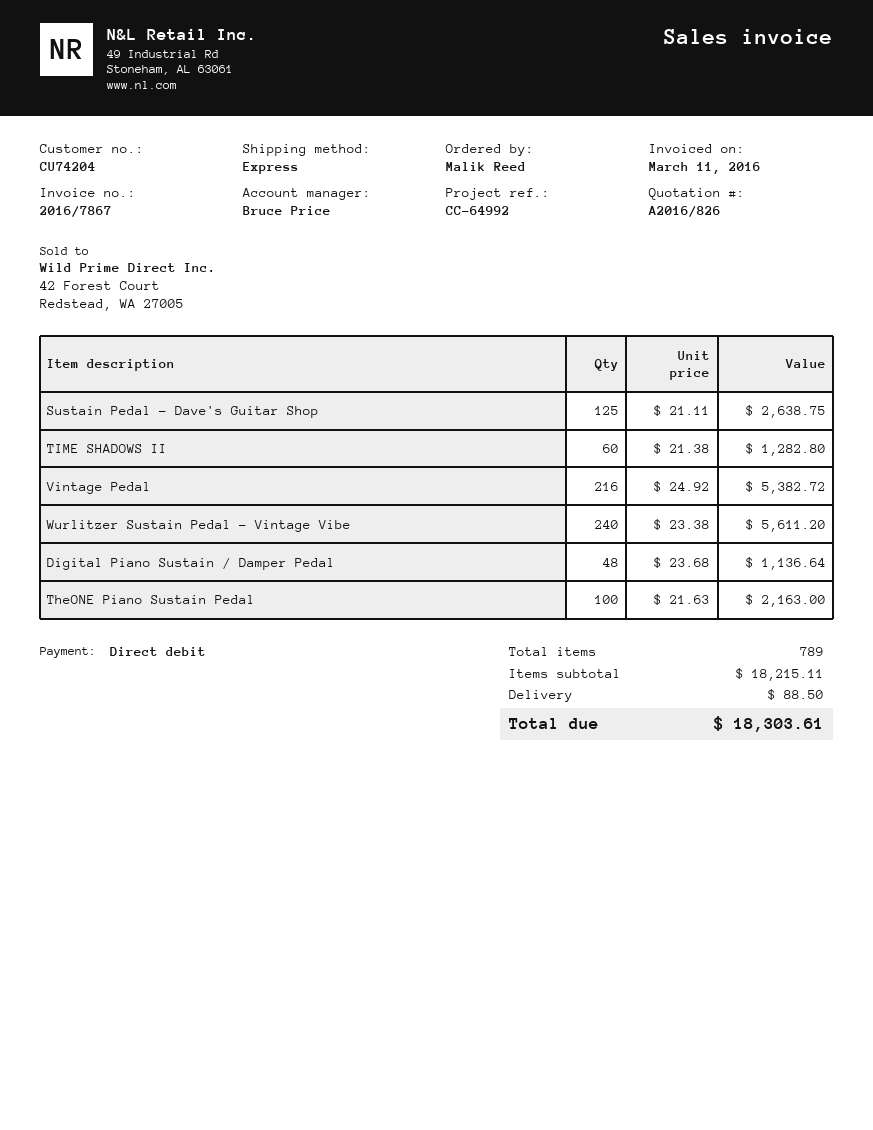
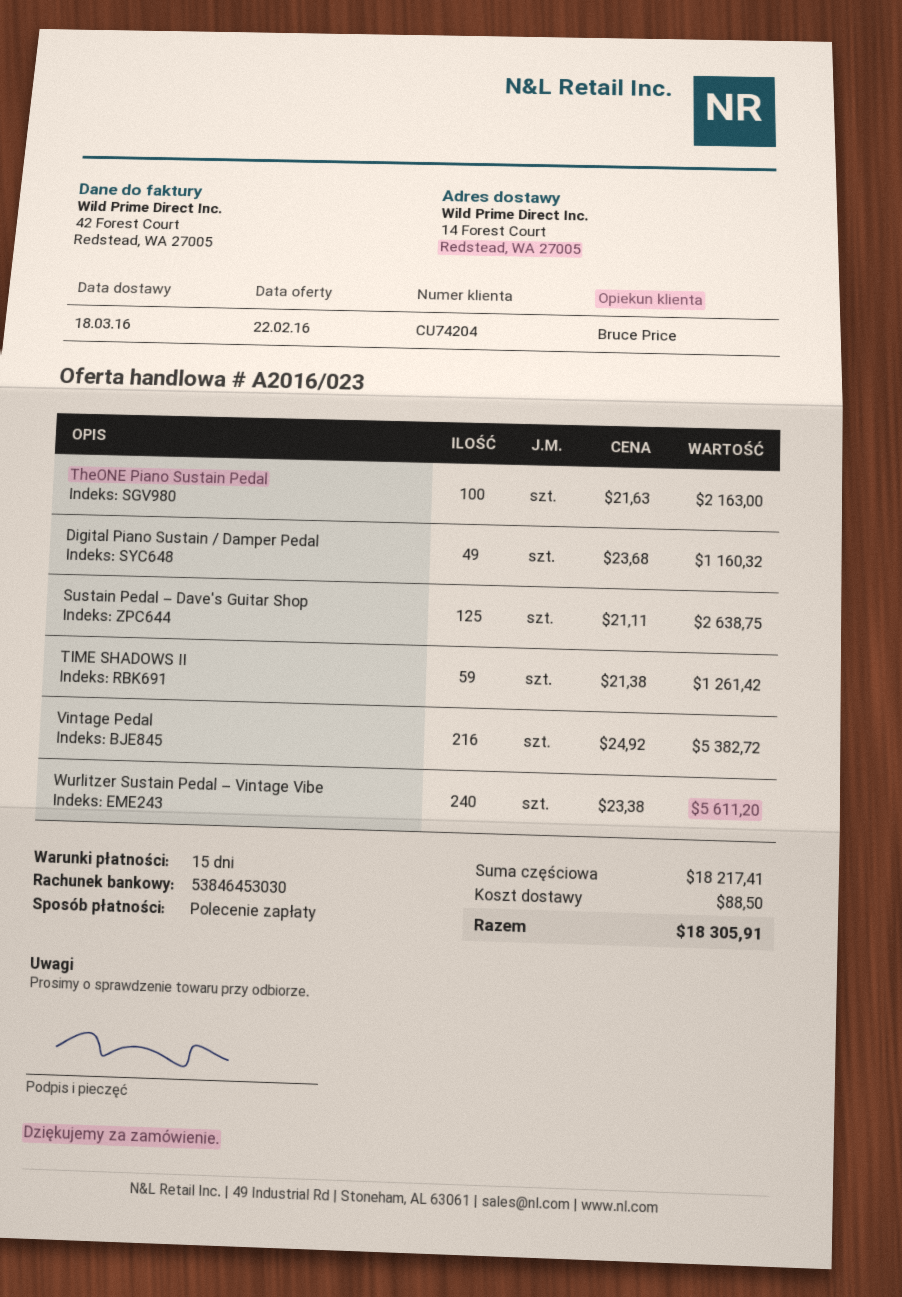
quote number: A2016/826 -> A2016/023
TIME SHADOWS II: 60 x 21.38 = 1282.80 -> 59 x 21.38 = 1261.42
Digital Piano Sustain / Damper Pedal: 48 x 23.68 = 1136.64 -> 49 x 23.68 = 1160.32
subtotal: 18215.11 -> 18217.41
total: 18303.61 -> 18305.91

